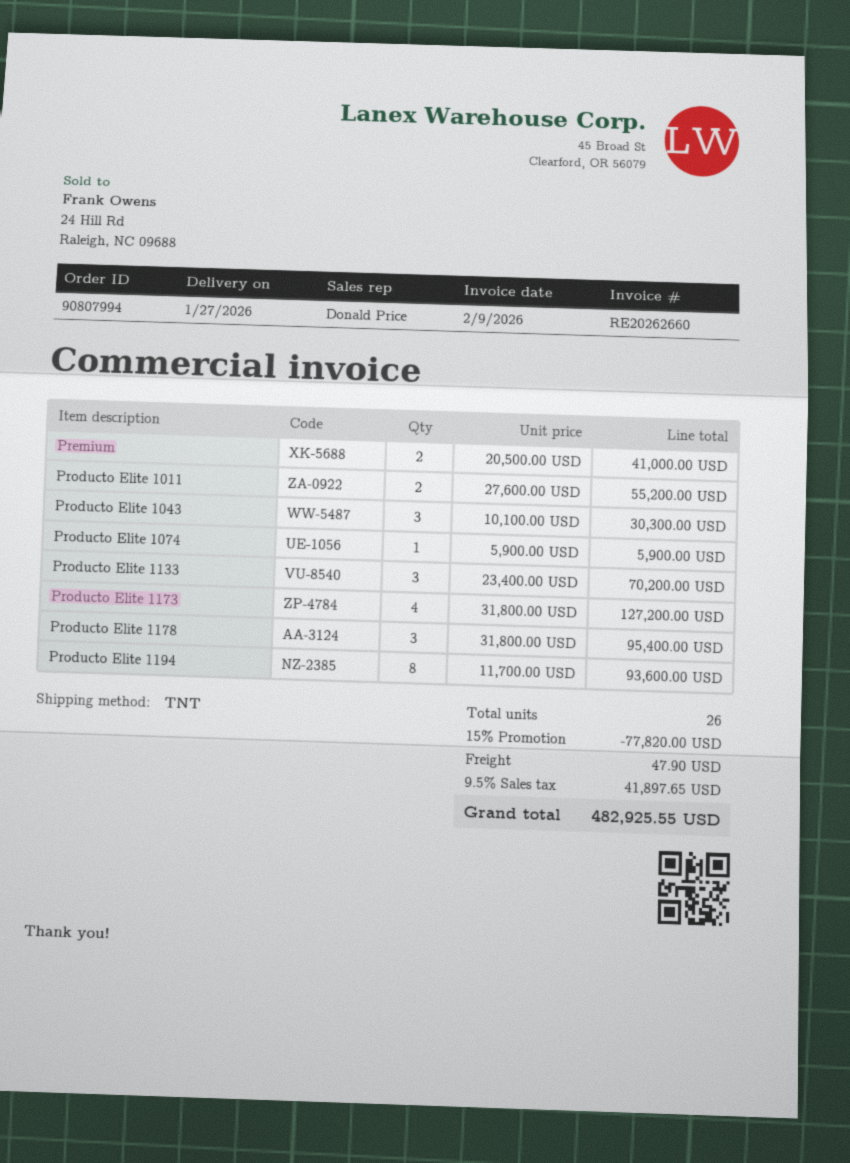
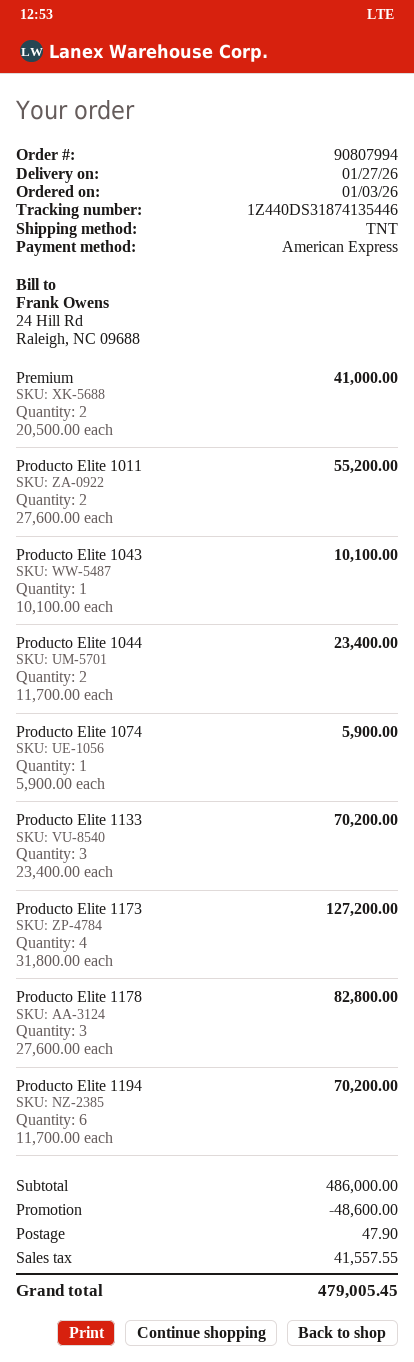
Producto Elite 1043: 3 x 10100.00 = 30300.00 -> 1 x 10100.00 = 10100.00
Producto Elite 1178: 3 x 31800.00 = 95400.00 -> 3 x 27600.00 = 82800.00
Producto Elite 1194: 8 x 11700.00 = 93600.00 -> 6 x 11700.00 = 70200.00
Producto Elite 1044: none -> 2 x 11700.00 = 23400.00
discount: 77820.00 -> 48600.00
tax: 41897.65 -> 41557.55
total: 482925.55 -> 479005.45

